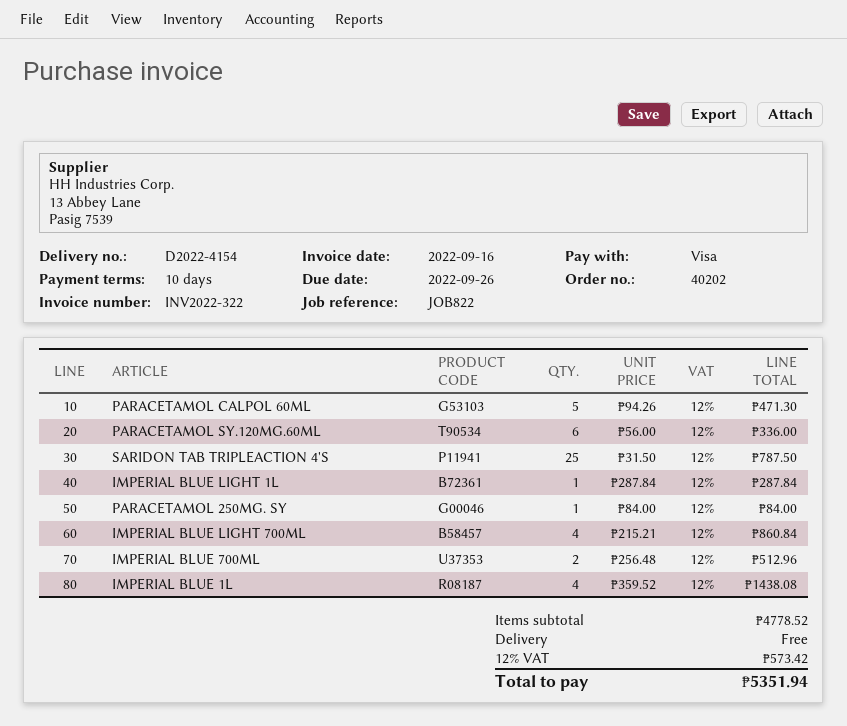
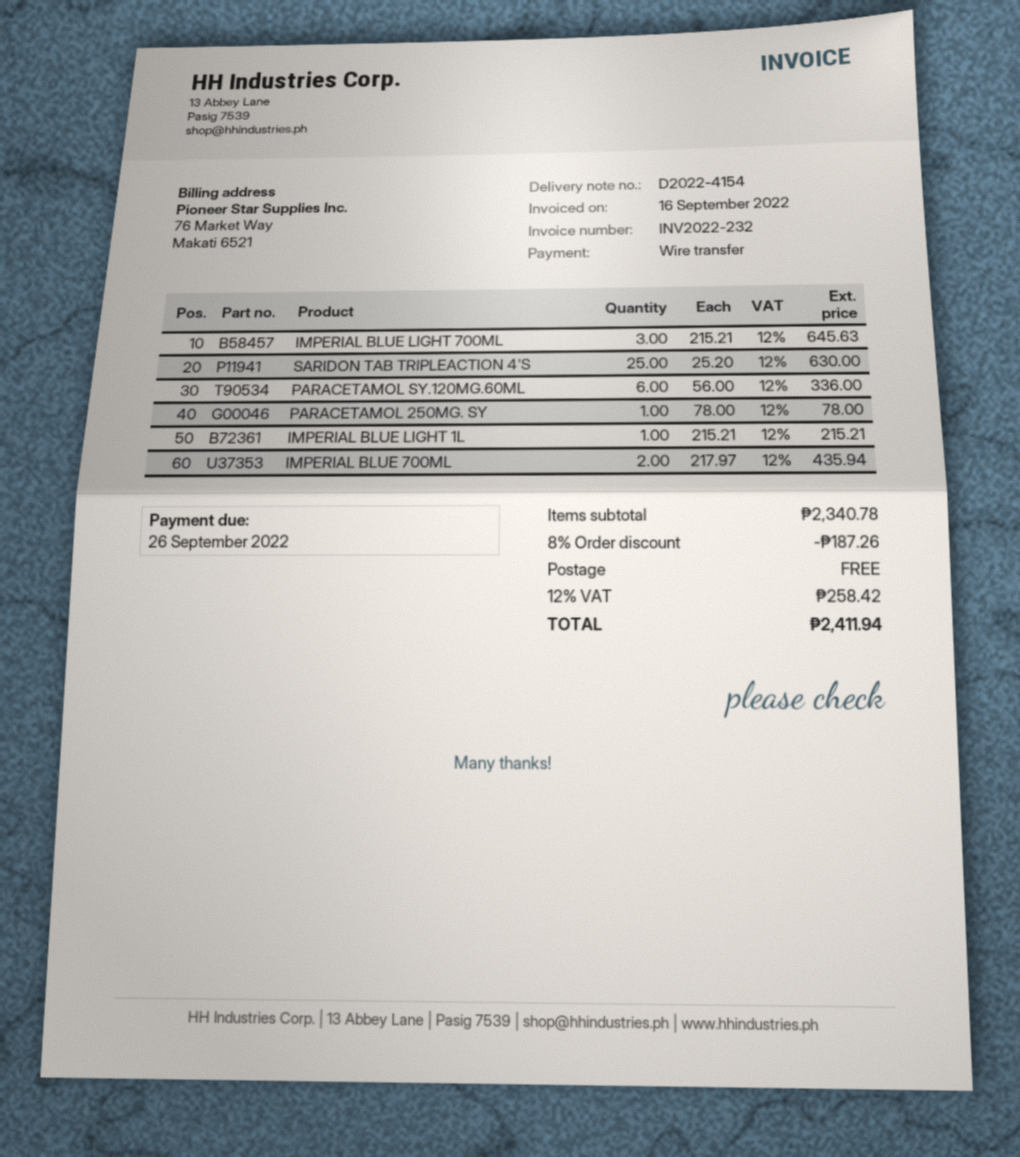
invoice number: INV2022-322 -> INV2022-232
payment method: Visa -> bank transfer
PARACETAMOL CALPOL 60ML: 5 x 94.26 = 471.30 -> none
SARIDON TAB TRIPLEACTION 4'S: 25 x 31.50 = 787.50 -> 25 x 25.20 = 630.00
IMPERIAL BLUE LIGHT 1L: 1 x 287.84 = 287.84 -> 1 x 215.21 = 215.21
PARACETAMOL 250MG. SY: 1 x 84.00 = 84.00 -> 1 x 78.00 = 78.00
IMPERIAL BLUE LIGHT 700ML: 4 x 215.21 = 860.84 -> 3 x 215.21 = 645.63
IMPERIAL BLUE 700ML: 2 x 256.48 = 512.96 -> 2 x 217.97 = 435.94
IMPERIAL BLUE 1L: 4 x 359.52 = 1438.08 -> none
subtotal: 4778.52 -> 2340.78
discount: none -> 8% = 187.26
tax: 12% = 573.42 -> 12% = 258.42
total: 5351.94 -> 2411.94

